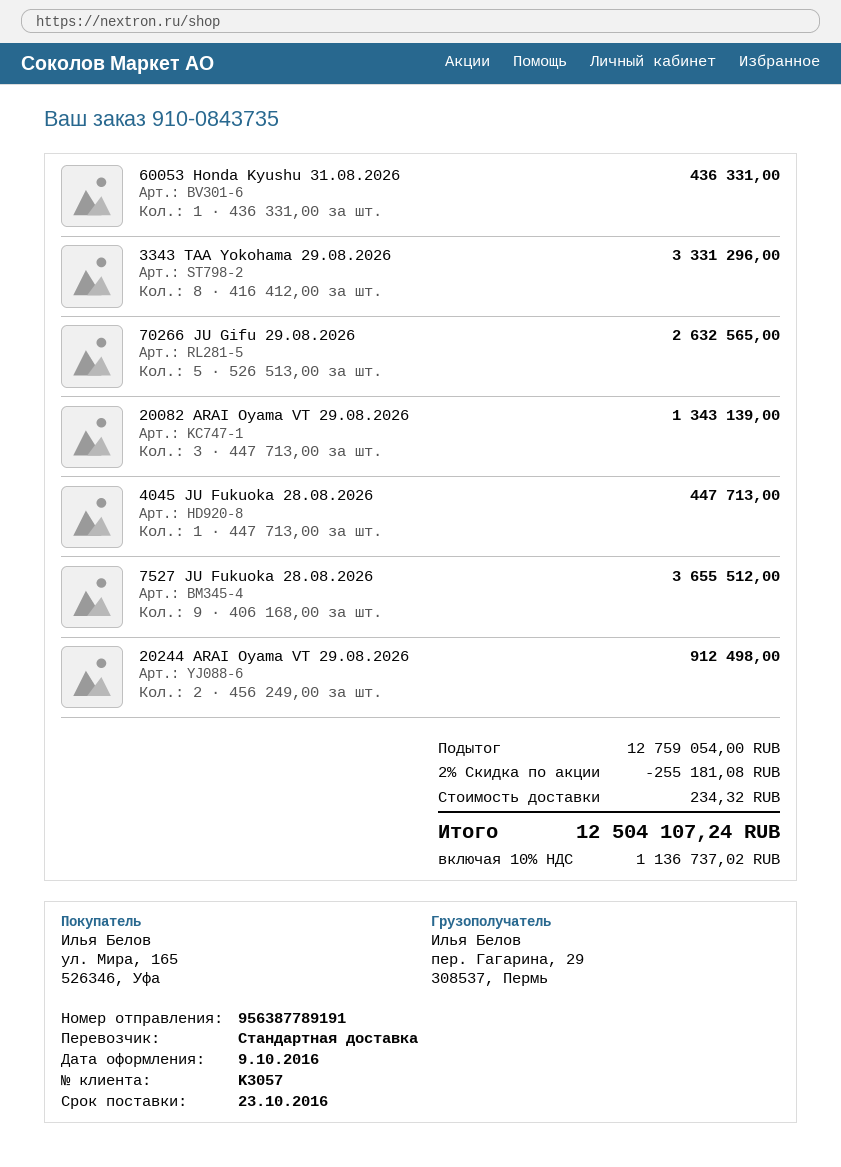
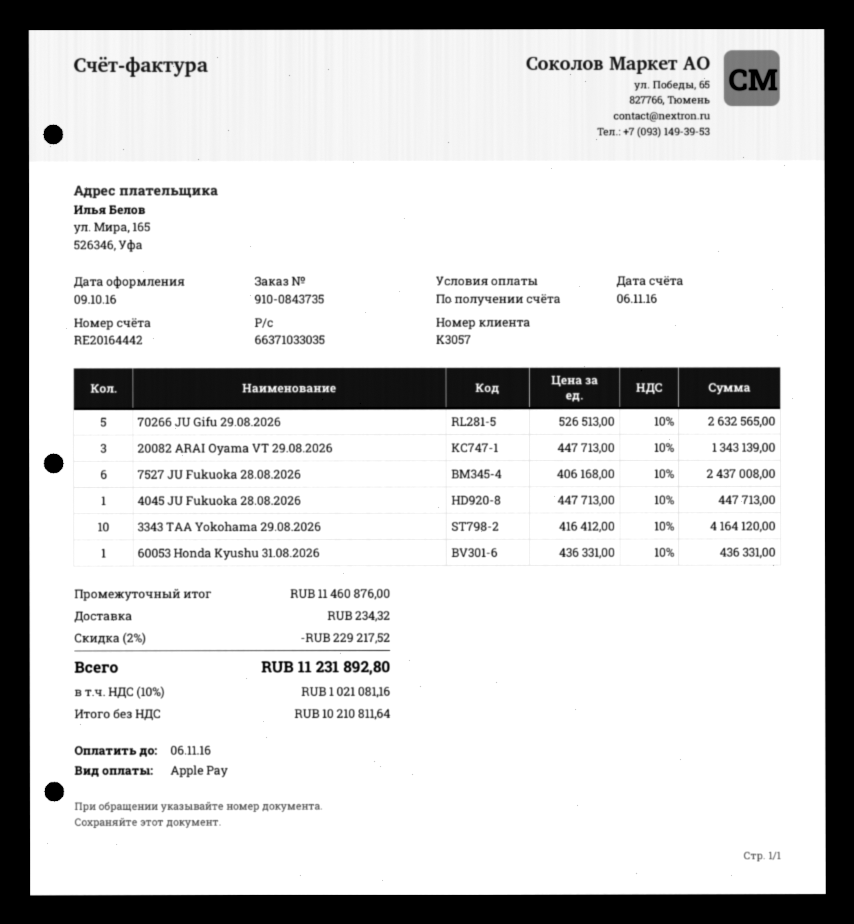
3343 TAA Yokohama 29.08.2026: 8 x 416412.00 = 3331296.00 -> 10 x 416412.00 = 4164120.00
7527 JU Fukuoka 28.08.2026: 9 x 406168.00 = 3655512.00 -> 6 x 406168.00 = 2437008.00
20244 ARAI Oyama VT 29.08.2026: 2 x 456249.00 = 912498.00 -> none
subtotal: 12759054.00 -> 11460876.00
discount: 2% = 255181.08 -> 2% = 229217.52
tax: 10% = 1136737.02 -> 10% = 1021081.16
total: 12504107.24 -> 11231892.80

